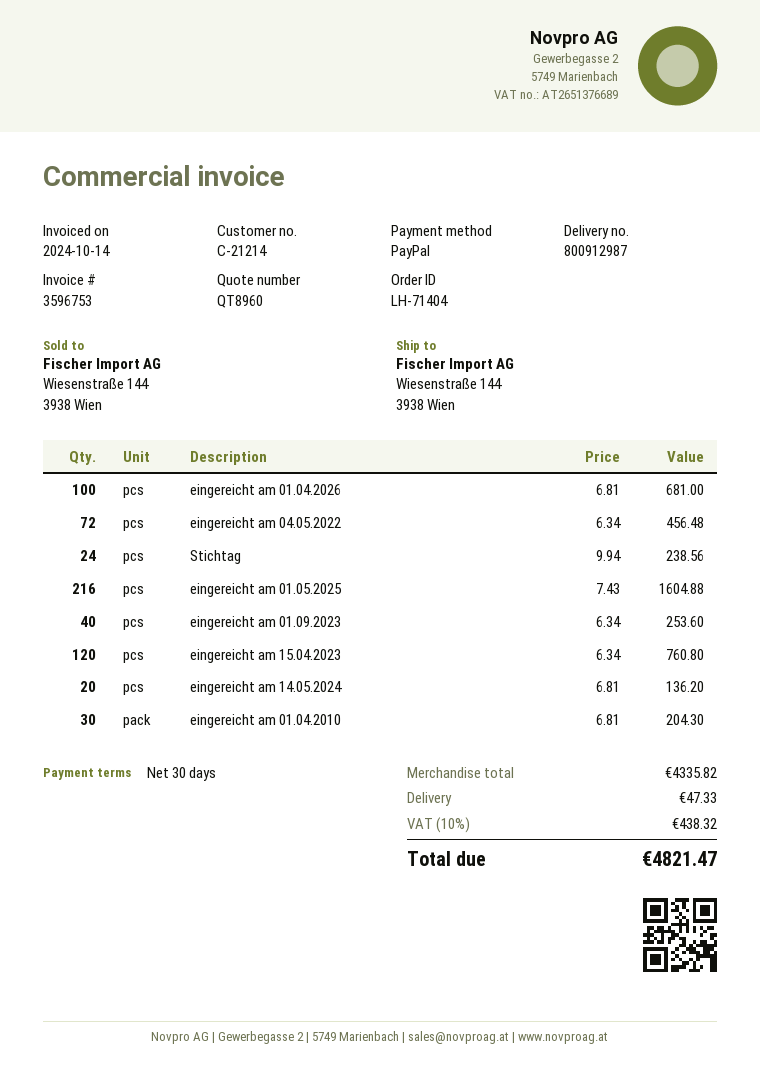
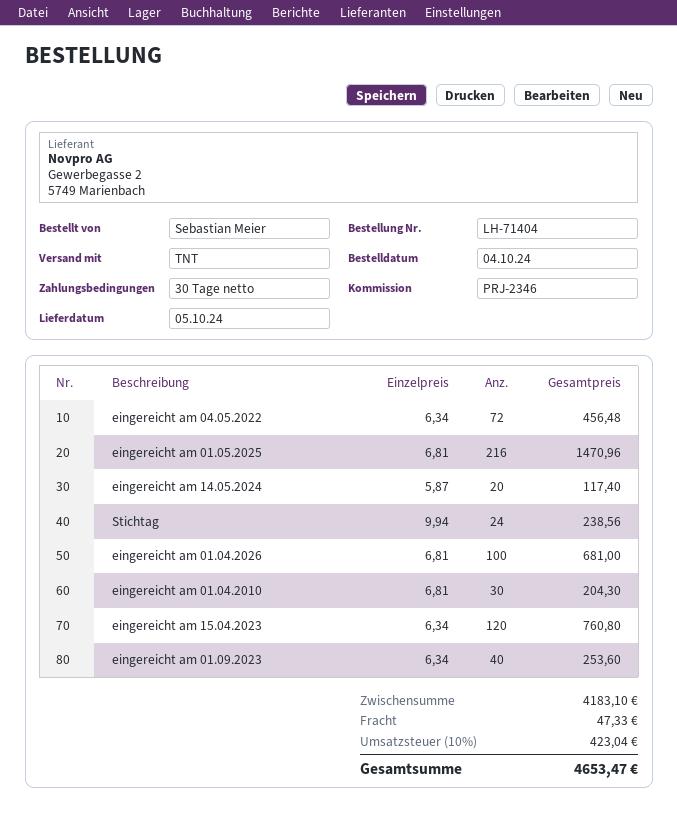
eingereicht am 01.05.2025: 216 x 7.43 = 1604.88 -> 216 x 6.81 = 1470.96
eingereicht am 14.05.2024: 20 x 6.81 = 136.20 -> 20 x 5.87 = 117.40
subtotal: 4335.82 -> 4183.10
tax: 10% = 438.32 -> 10% = 423.04
total: 4821.47 -> 4653.47

